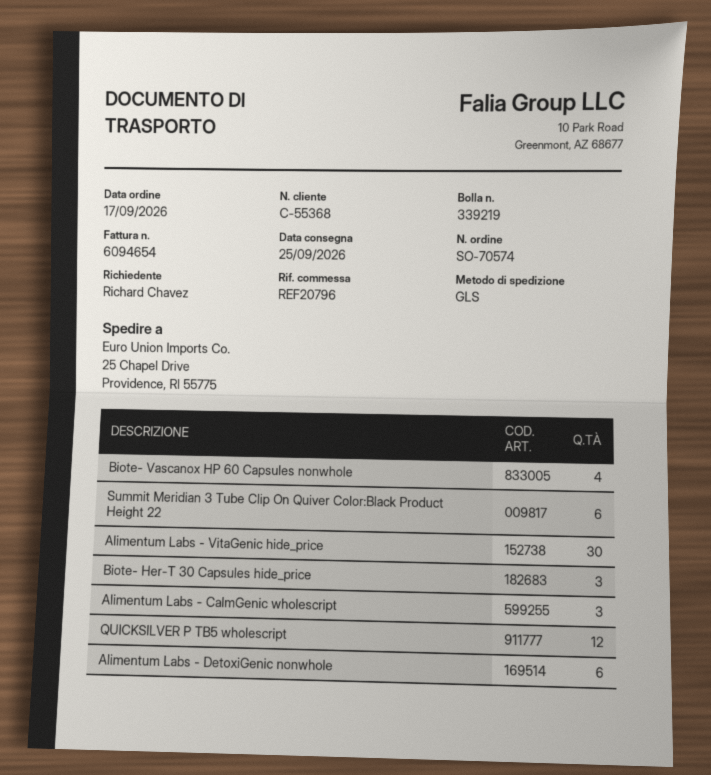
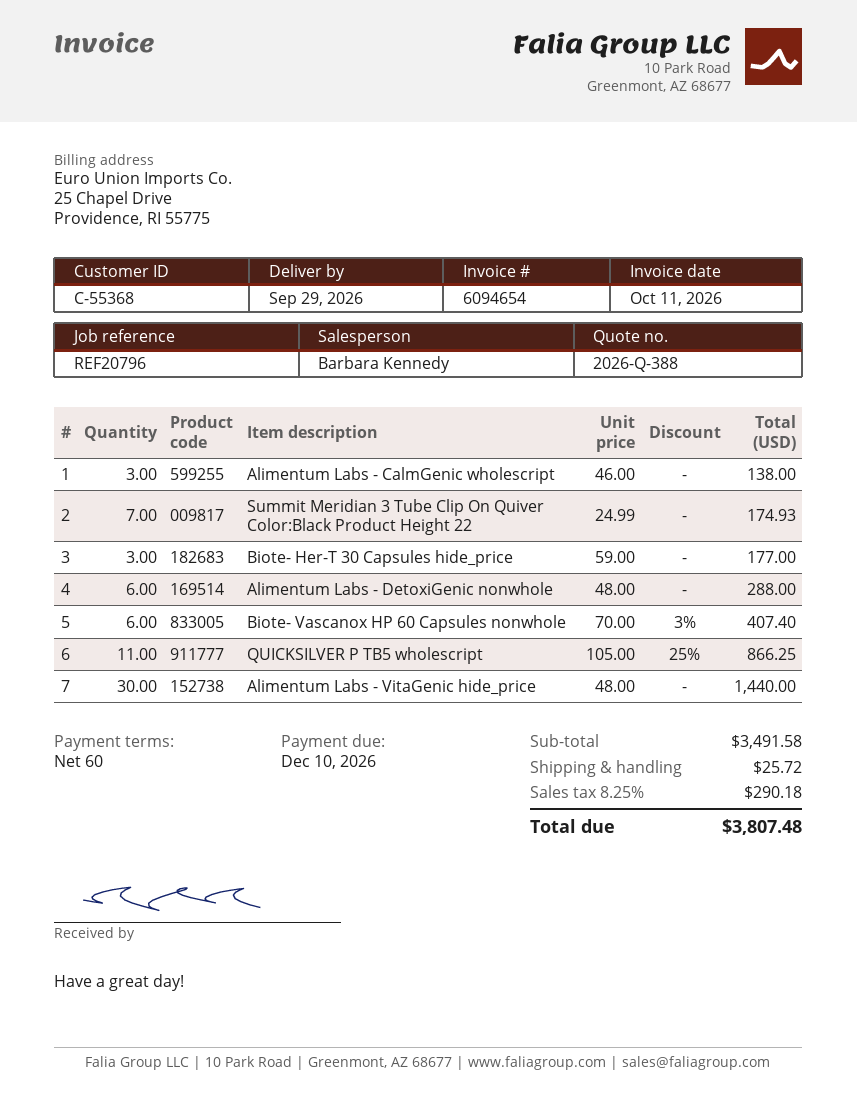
delivery date: 2026-09-25 -> 2026-09-29
Biote- Vascanox HP 60 Capsules nonwhole: 4 -> 6
Summit Meridian 3 Tube Clip On Quiver Color:Black Product Height 22: 6 -> 7
QUICKSILVER P TB5 wholescript: 12 -> 11

